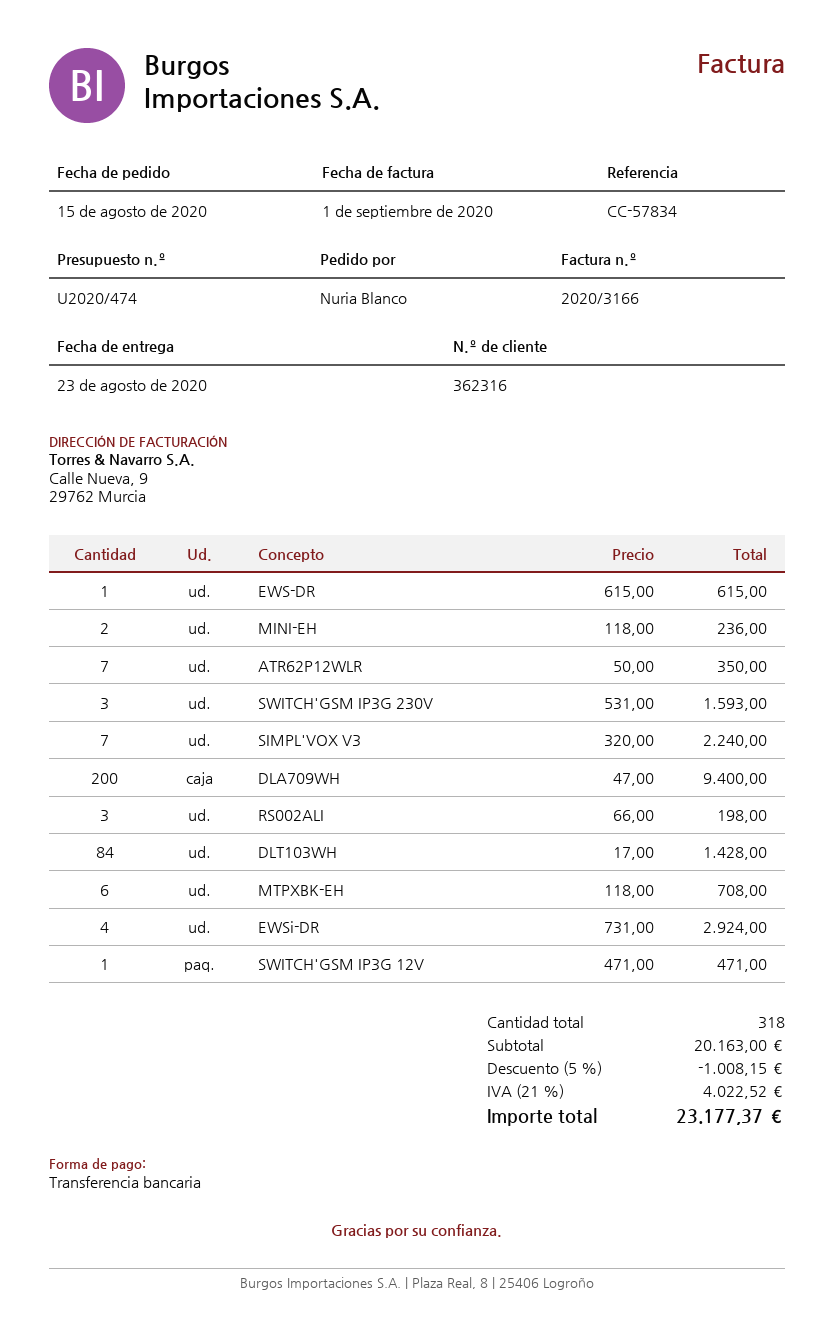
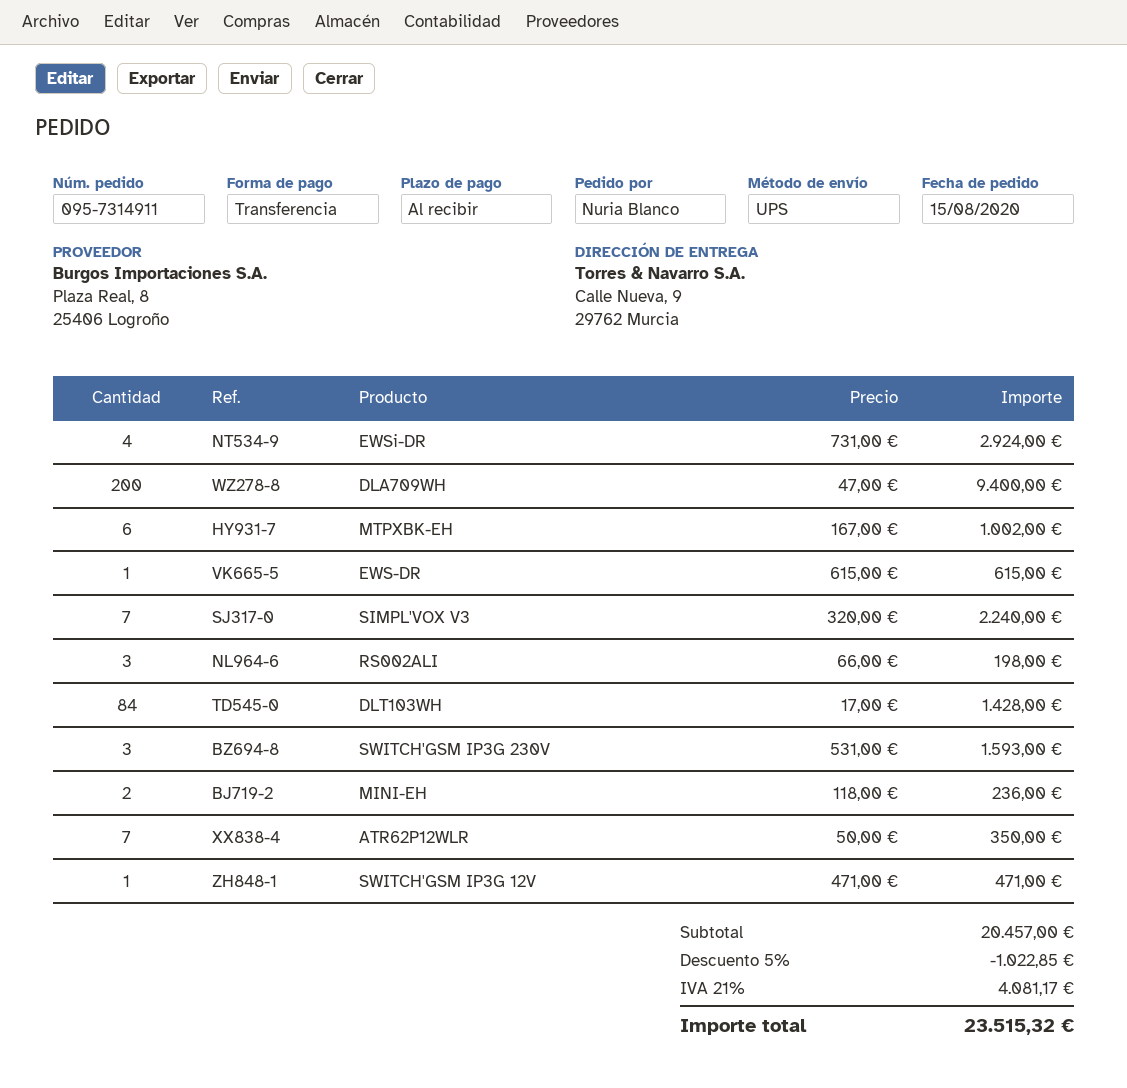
MTPXBK-EH: 6 x 118.00 = 708.00 -> 6 x 167.00 = 1002.00
subtotal: 20163.00 -> 20457.00
discount: 5% = 1008.15 -> 5% = 1022.85
tax: 21% = 4022.52 -> 21% = 4081.17
total: 23177.37 -> 23515.32

